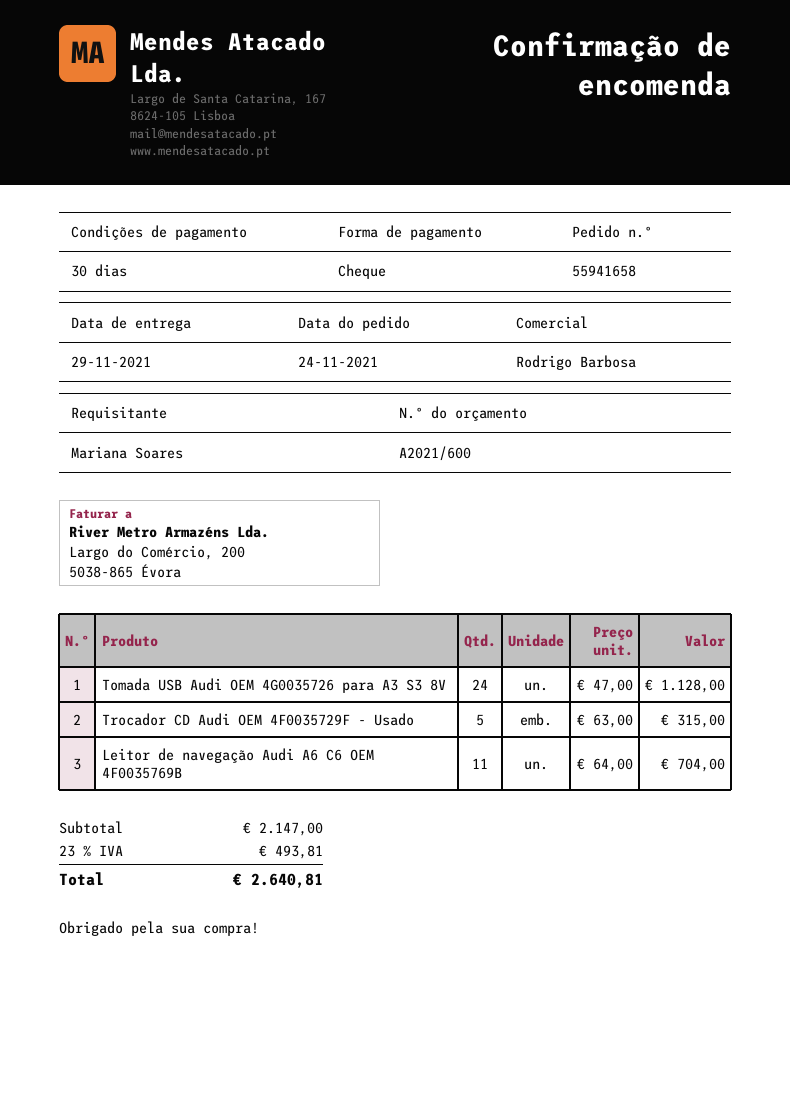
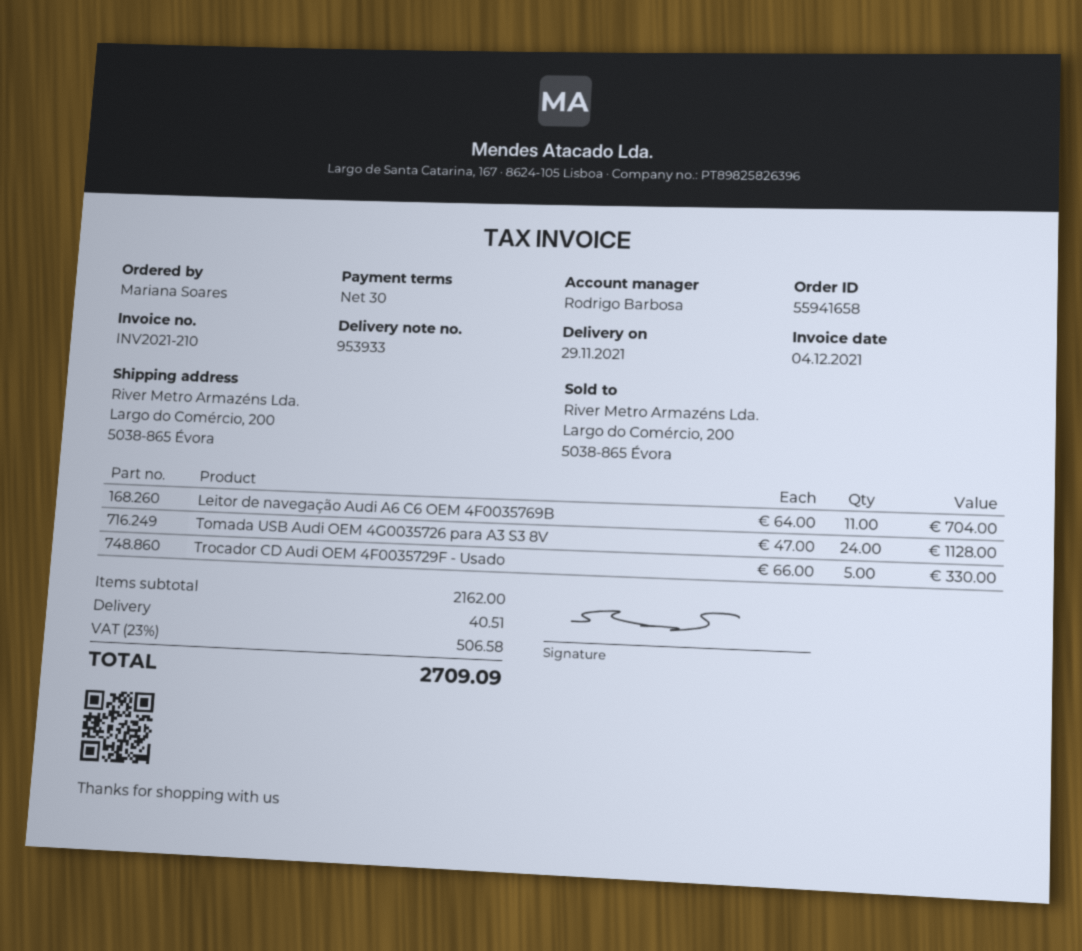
Trocador CD Audi OEM 4F0035729F - Usado: 5 x 63.00 = 315.00 -> 5 x 66.00 = 330.00
subtotal: 2147.00 -> 2162.00
shipping: none -> 40.51
tax: 23% = 493.81 -> 23% = 506.58
total: 2640.81 -> 2709.09

